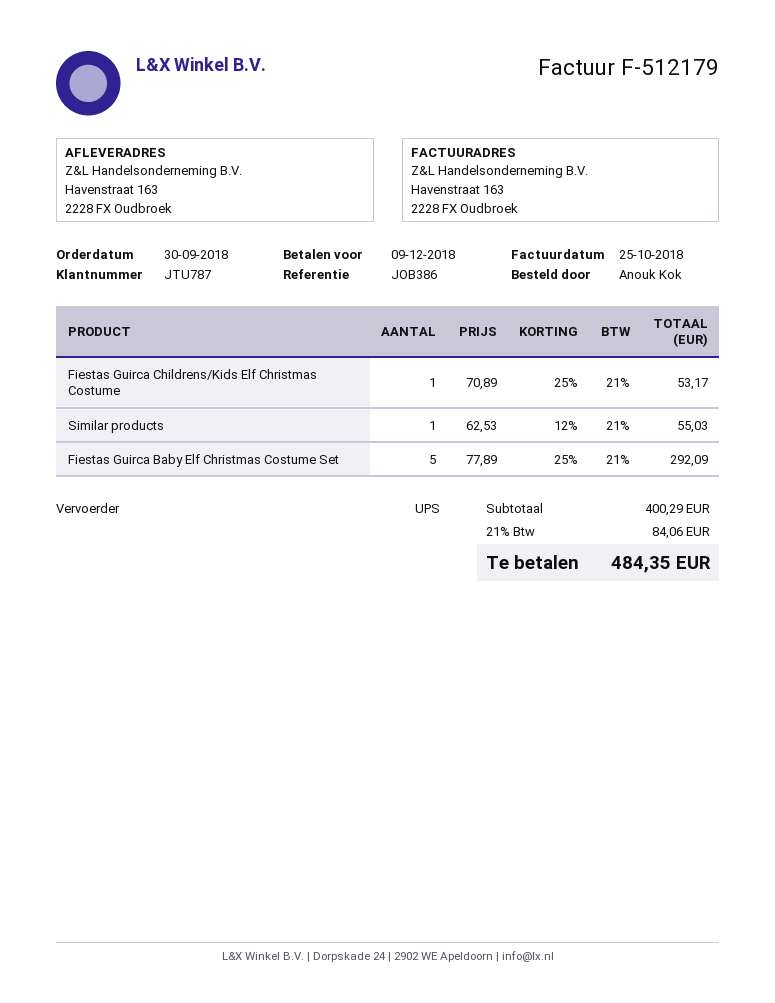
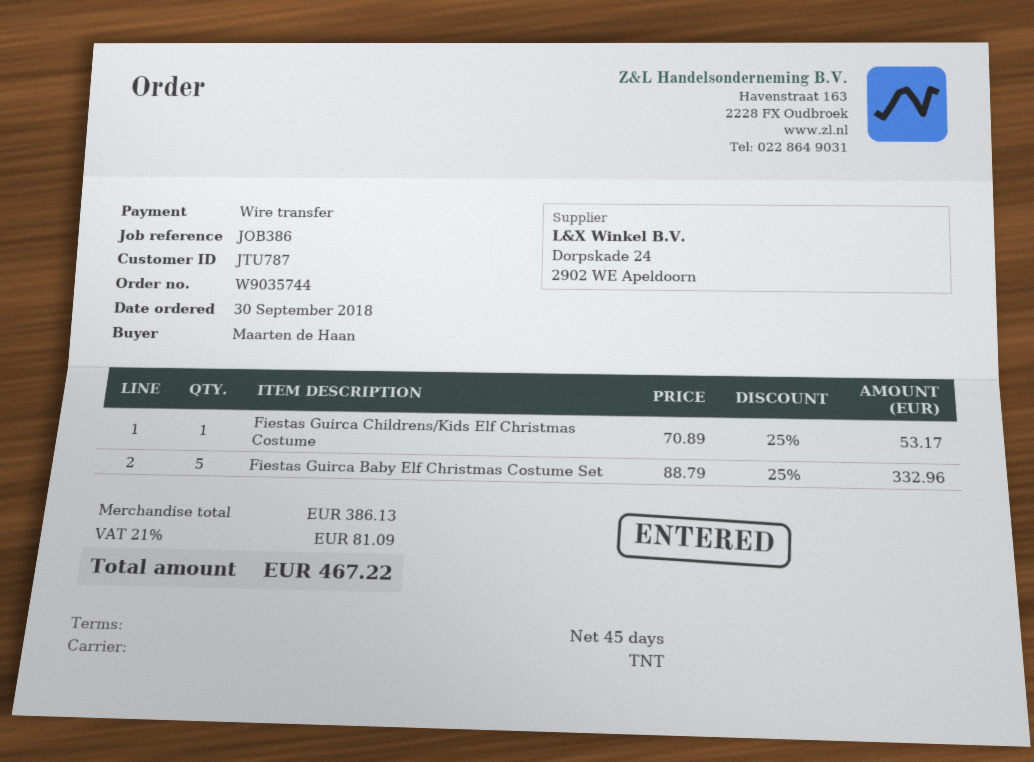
ordered by: Anouk Kok -> Maarten de Haan
shipping method: UPS -> TNT
Similar products: 1 x 62.53 - 12% = 55.03 -> none
Fiestas Guirca Baby Elf Christmas Costume Set: 5 x 77.89 - 25% = 292.09 -> 5 x 88.79 - 25% = 332.96
subtotal: 400.29 -> 386.13
tax: 21% = 84.06 -> 21% = 81.09
total: 484.35 -> 467.22

